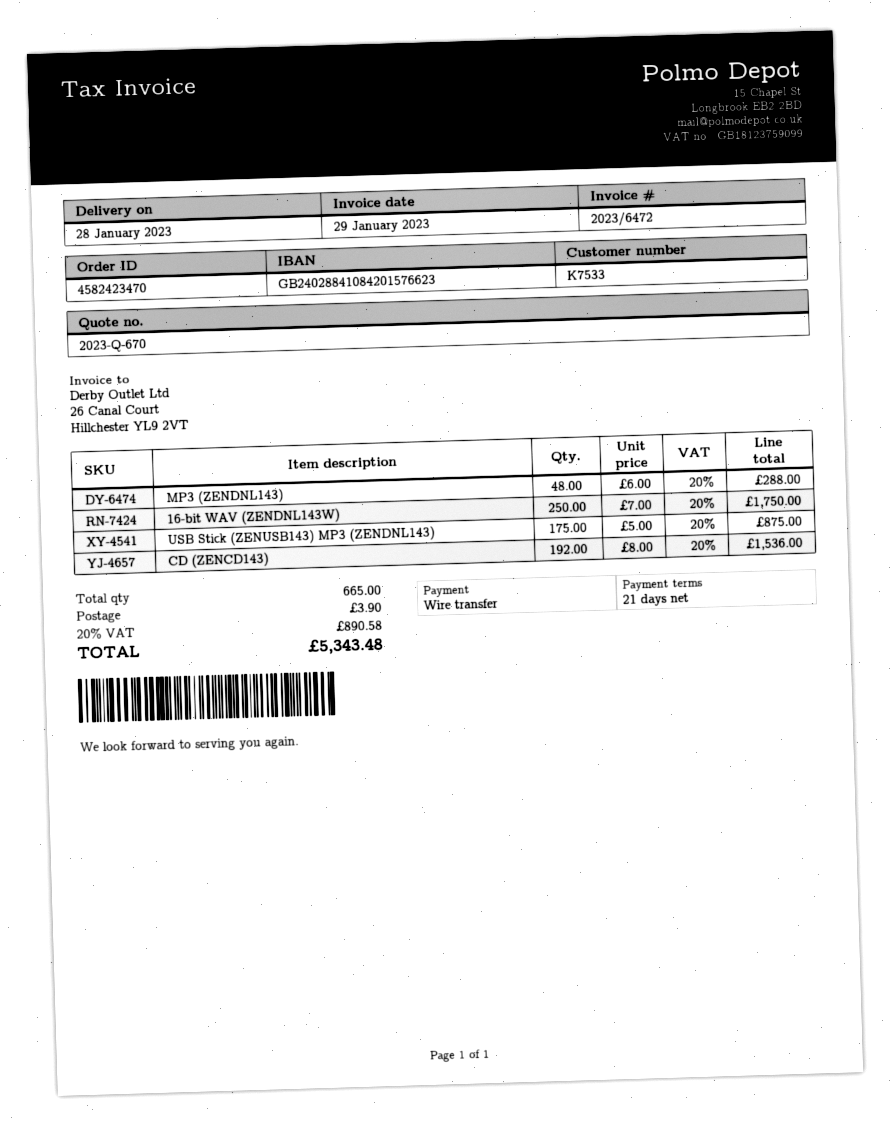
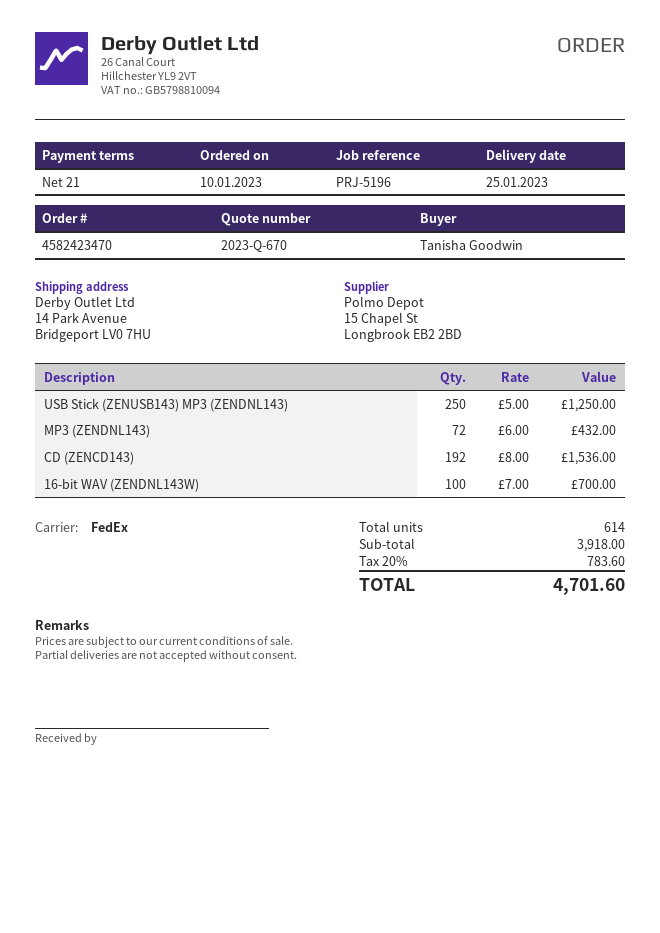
delivery date: 2023-01-28 -> 2023-01-25
MP3 (ZENDNL143): 48 x 6.00 = 288.00 -> 72 x 6.00 = 432.00
16-bit WAV (ZENDNL143W): 250 x 7.00 = 1750.00 -> 100 x 7.00 = 700.00
USB Stick (ZENUSB143) MP3 (ZENDNL143): 175 x 5.00 = 875.00 -> 250 x 5.00 = 1250.00
total quantity: 665 -> 614
shipping: 3.90 -> none
tax: 20% = 890.58 -> 20% = 783.60
total: 5343.48 -> 4701.60

